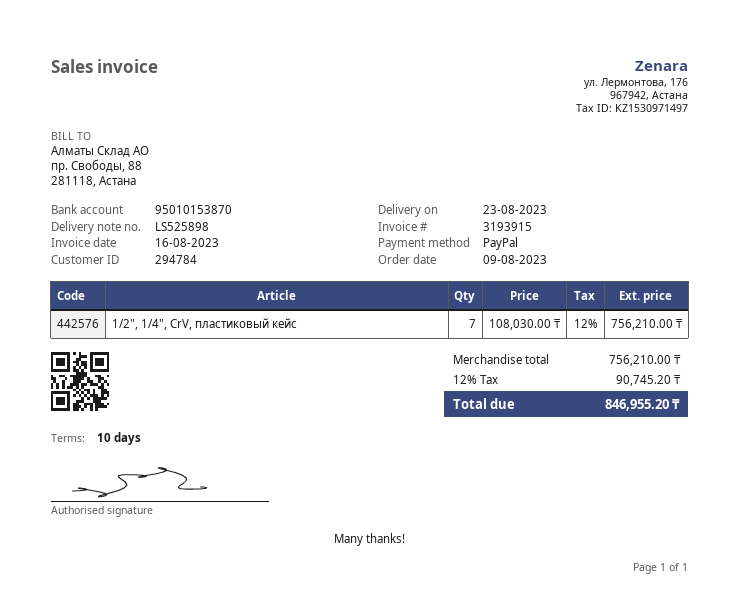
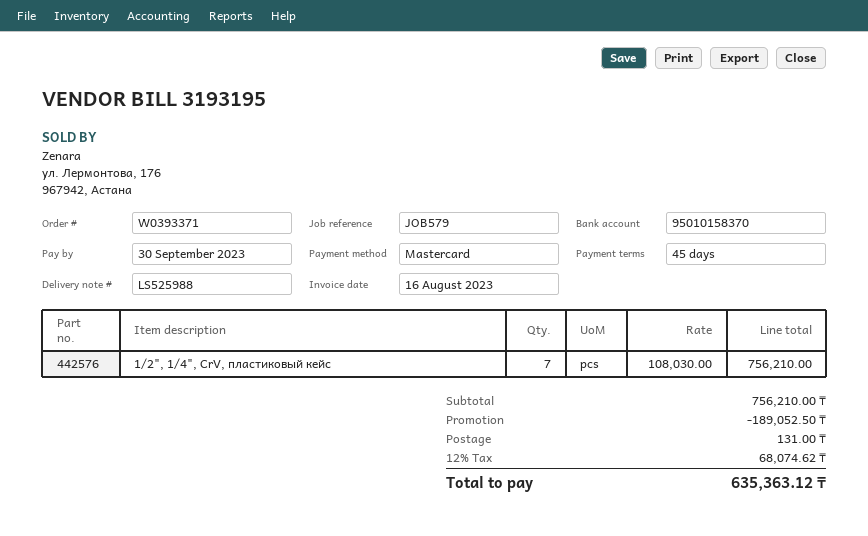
delivery note number: LS525898 -> LS525988
invoice number: 3193915 -> 3193195
payment terms: 10 days -> 45 days
payment method: PayPal -> Mastercard
bank account: 95010153870 -> 95010158370
discount: none -> 189052.50
shipping: none -> 131.00
tax: 12% = 90745.20 -> 12% = 68074.62
total: 846955.20 -> 635363.12

